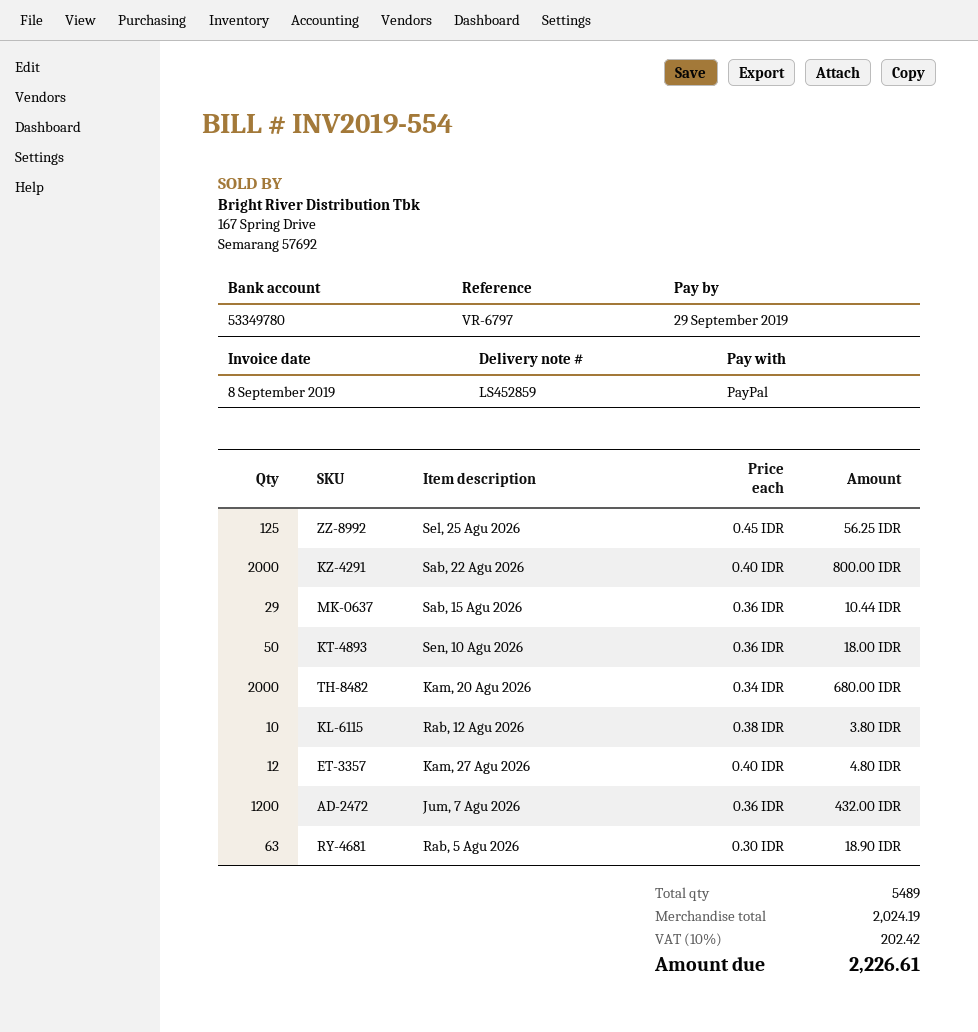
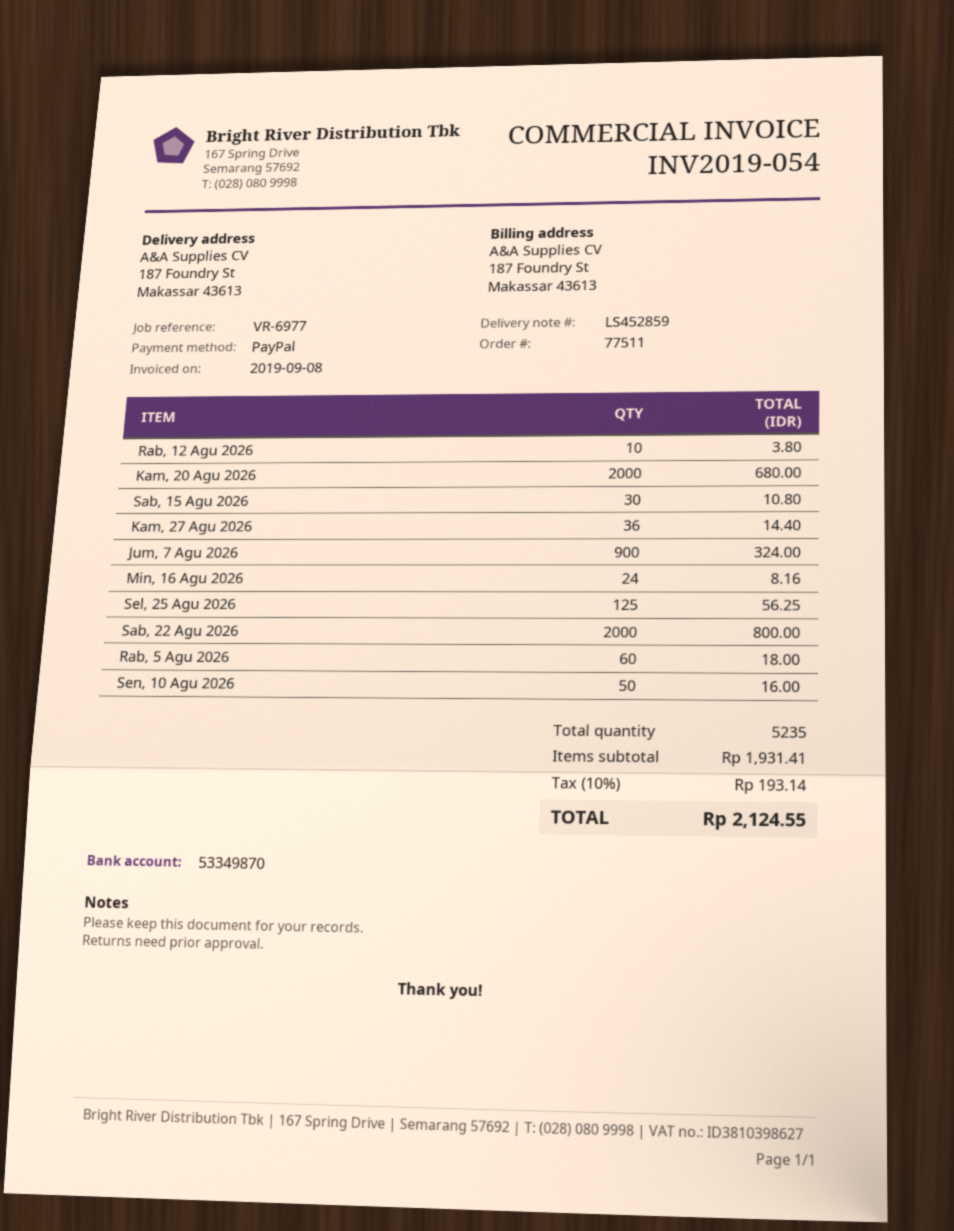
invoice number: INV2019-554 -> INV2019-054
reference: VR-6797 -> VR-6977
bank account: 53349780 -> 53349870
Sab, 15 Agu 2026: 29 for 10.44 -> 30 for 10.80
Sen, 10 Agu 2026: 50 for 18.00 -> 50 for 16.00
Kam, 27 Agu 2026: 12 for 4.80 -> 36 for 14.40
Jum, 7 Agu 2026: 1200 for 432.00 -> 900 for 324.00
Rab, 5 Agu 2026: 63 for 18.90 -> 60 for 18.00
Min, 16 Agu 2026: none -> 24 for 8.16
total quantity: 5489 -> 5235
subtotal: 2024.19 -> 1931.41
tax: 10% = 202.42 -> 10% = 193.14
total: 2226.61 -> 2124.55

